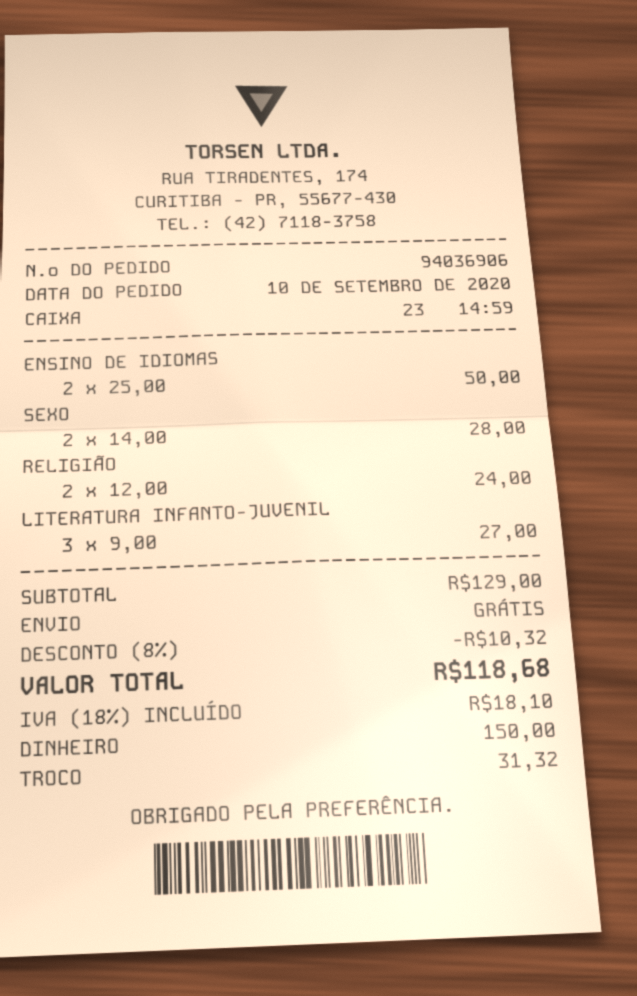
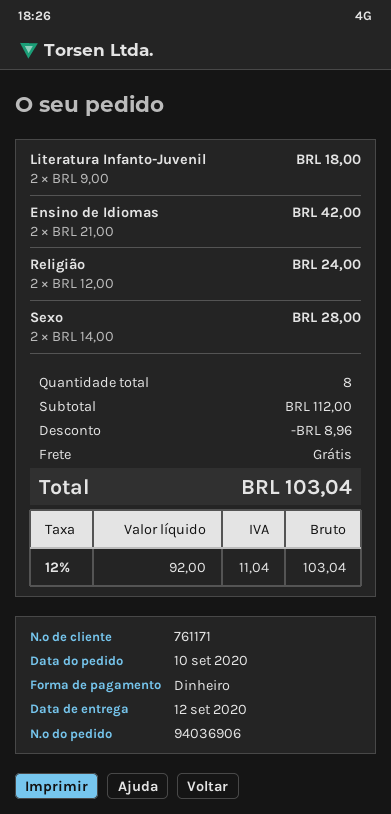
ENSINO DE IDIOMAS: 2 x 25.00 = 50.00 -> 2 x 21.00 = 42.00
LITERATURA INFANTO-JUVENIL: 3 x 9.00 = 27.00 -> 2 x 9.00 = 18.00
subtotal: 129.00 -> 112.00
discount: 10.32 -> 8.96
tax: 18% = 18.10 -> 12% = 11.04
total: 118.68 -> 103.04

